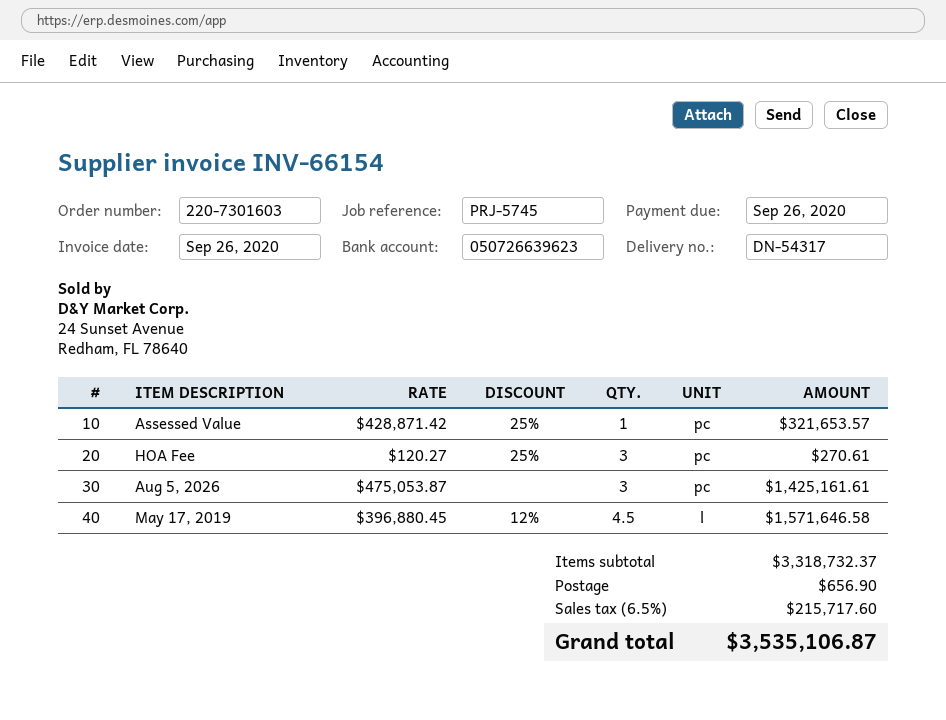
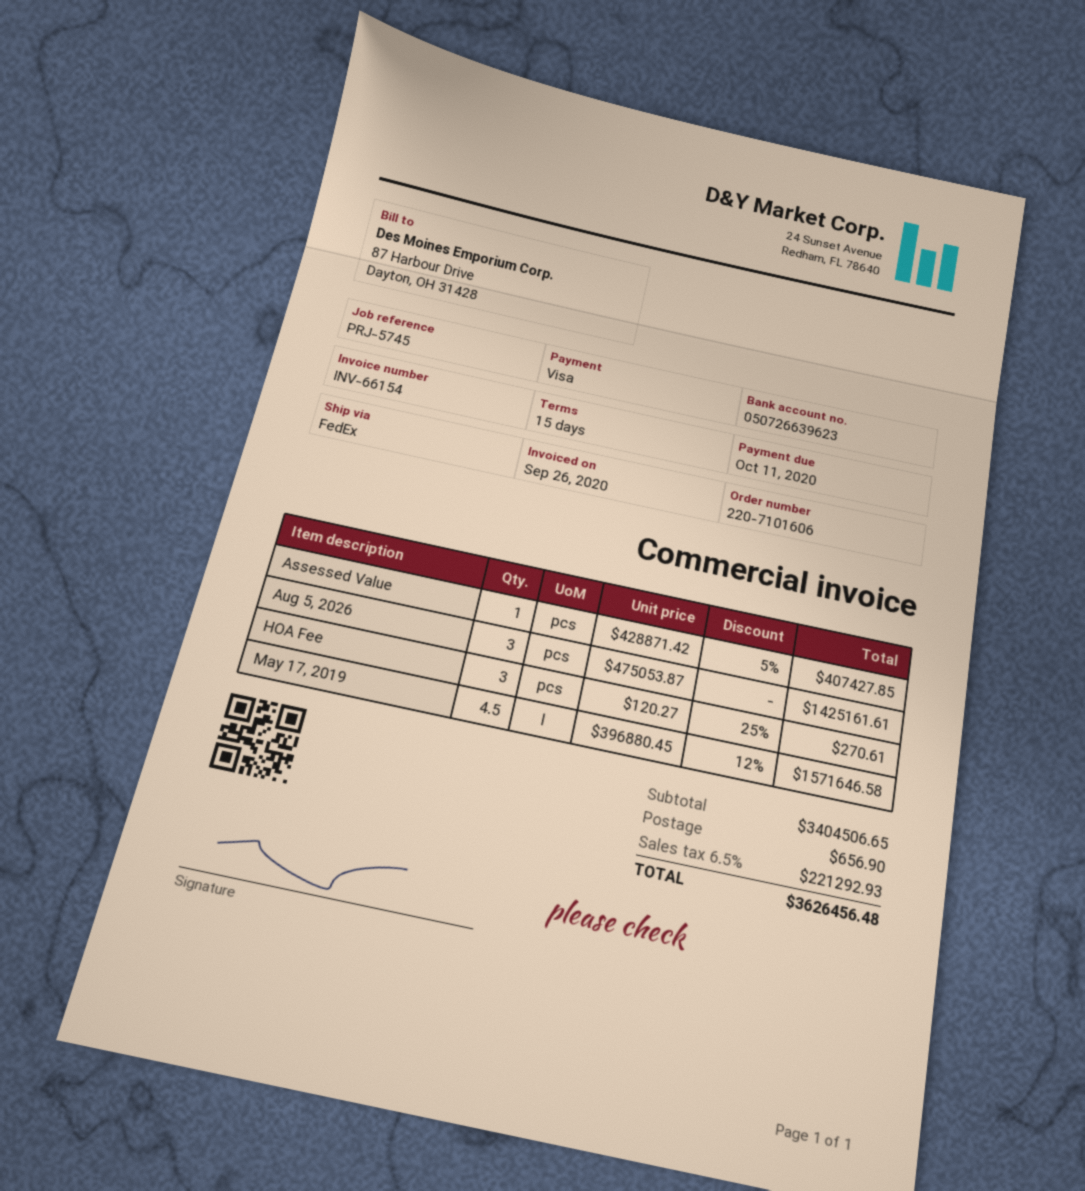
order number: 220-7301603 -> 220-7101606
due date: 2020-09-26 -> 2020-10-11
Assessed Value: 1 x 428871.42 - 25% = 321653.57 -> 1 x 428871.42 - 5% = 407427.85
subtotal: 3318732.37 -> 3404506.65
tax: 6.5% = 215717.60 -> 6.5% = 221292.93
total: 3535106.87 -> 3626456.48

